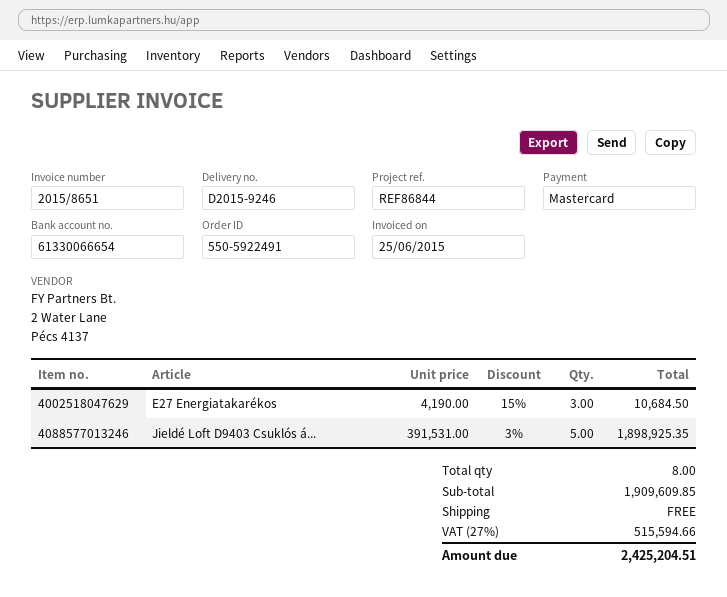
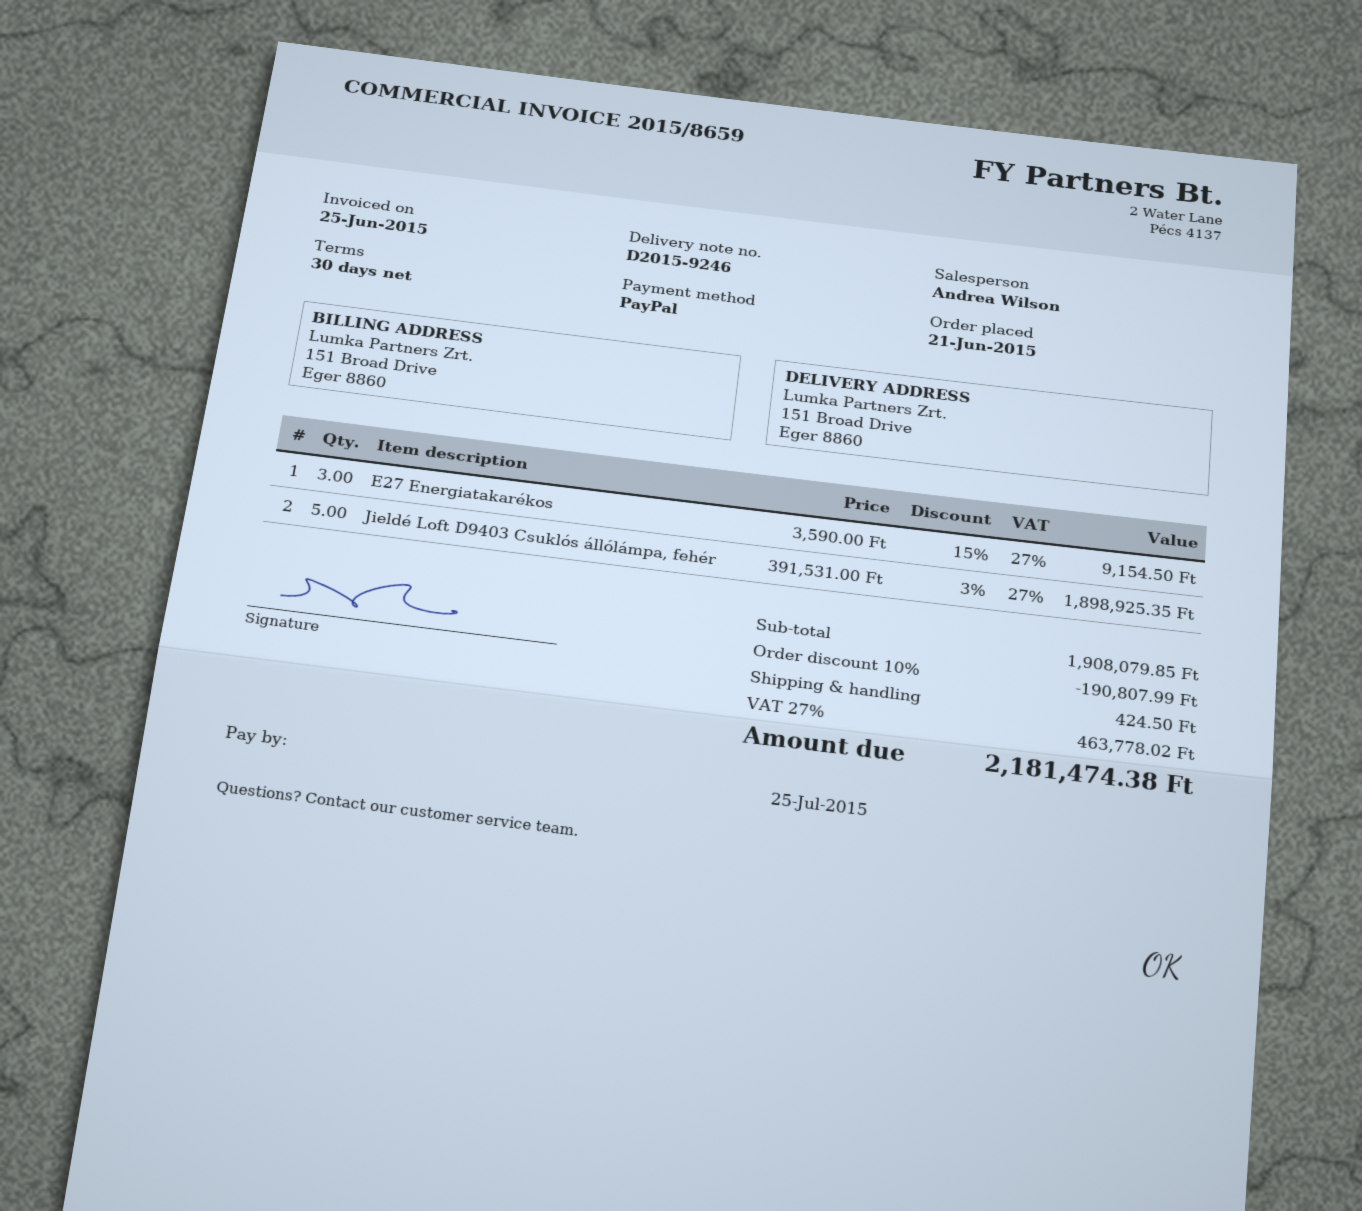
invoice number: 2015/8651 -> 2015/8659
payment method: Mastercard -> PayPal
E27 Energiatakarékos: 3 x 4190.00 - 15% = 10684.50 -> 3 x 3590.00 - 15% = 9154.50
subtotal: 1909609.85 -> 1908079.85
discount: none -> 10% = 190807.99
shipping: 0.00 -> 424.50
tax: 27% = 515594.66 -> 27% = 463778.02
total: 2425204.51 -> 2181474.38

